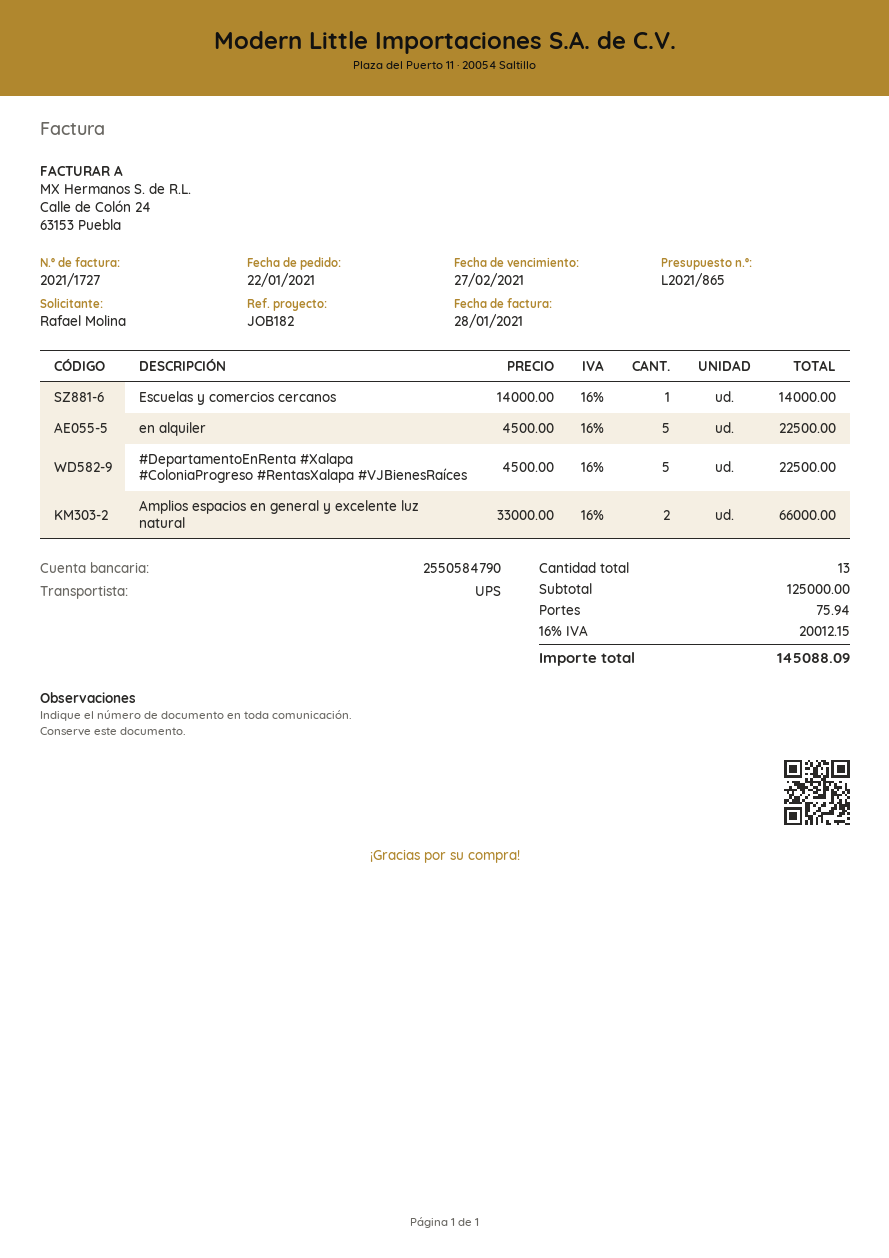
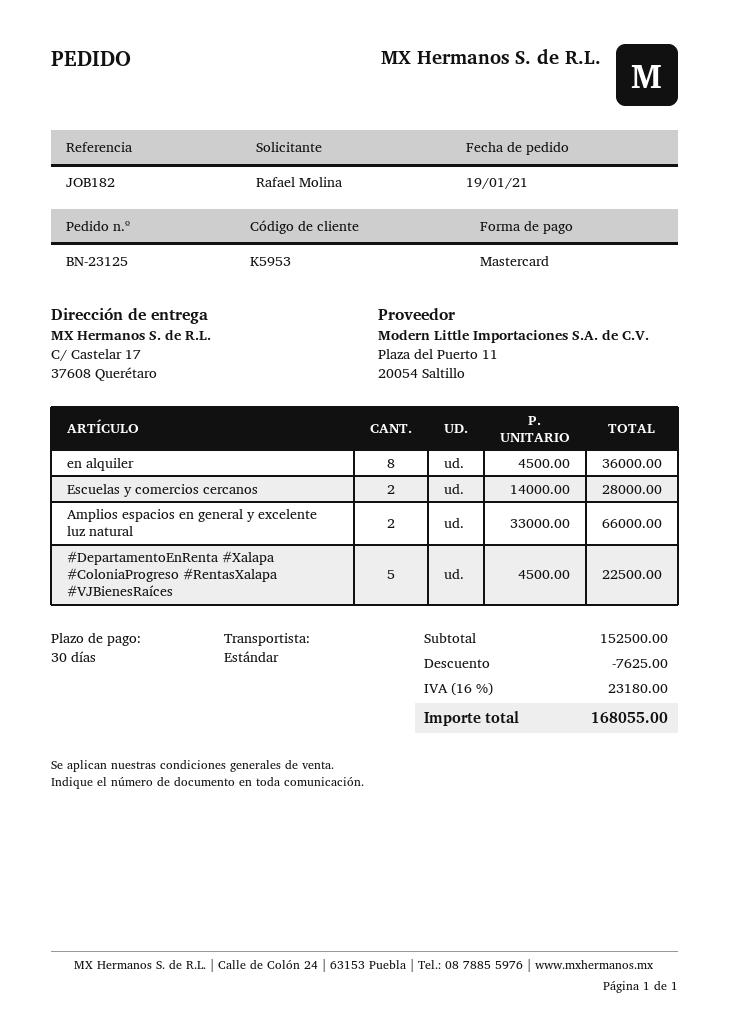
order date: 2021-01-22 -> 2021-01-19
shipping method: UPS -> standard
Escuelas y comercios cercanos: 1 x 14000.00 = 14000.00 -> 2 x 14000.00 = 28000.00
en alquiler: 5 x 4500.00 = 22500.00 -> 8 x 4500.00 = 36000.00
subtotal: 125000.00 -> 152500.00
discount: none -> 7625.00
shipping: 75.94 -> none
tax: 16% = 20012.15 -> 16% = 23180.00
total: 145088.09 -> 168055.00

